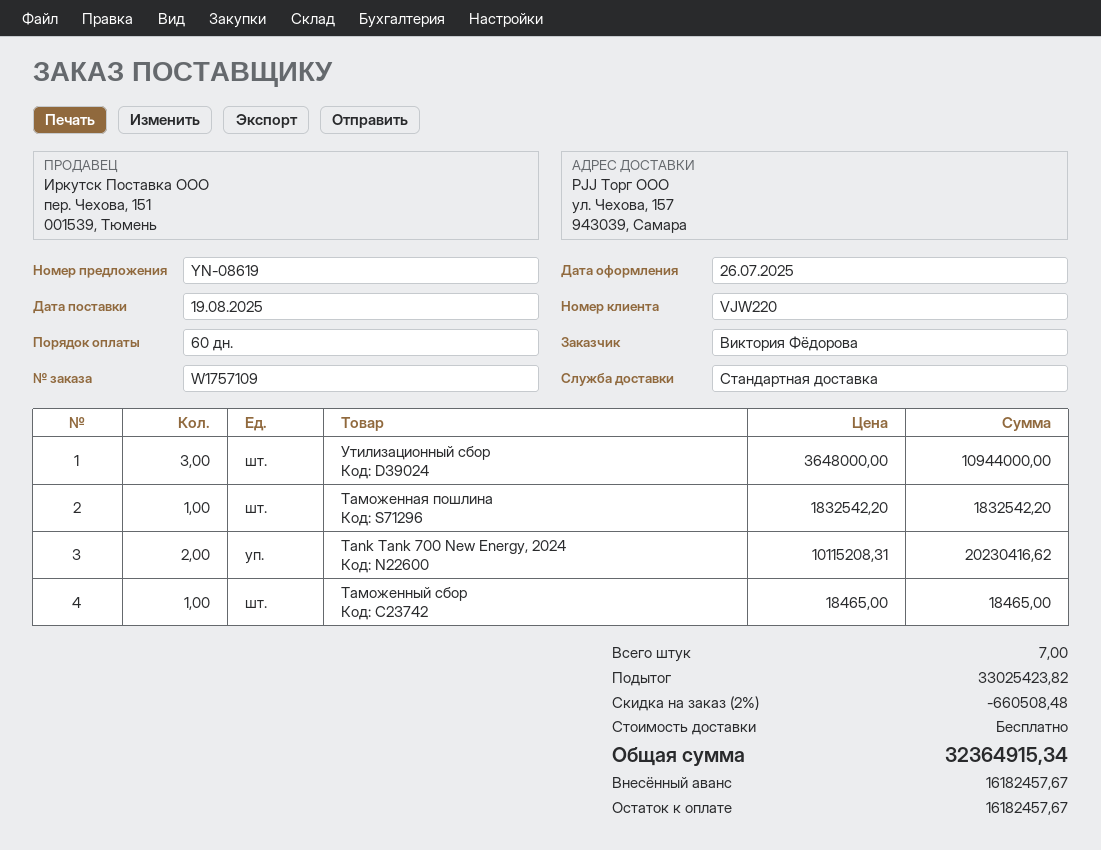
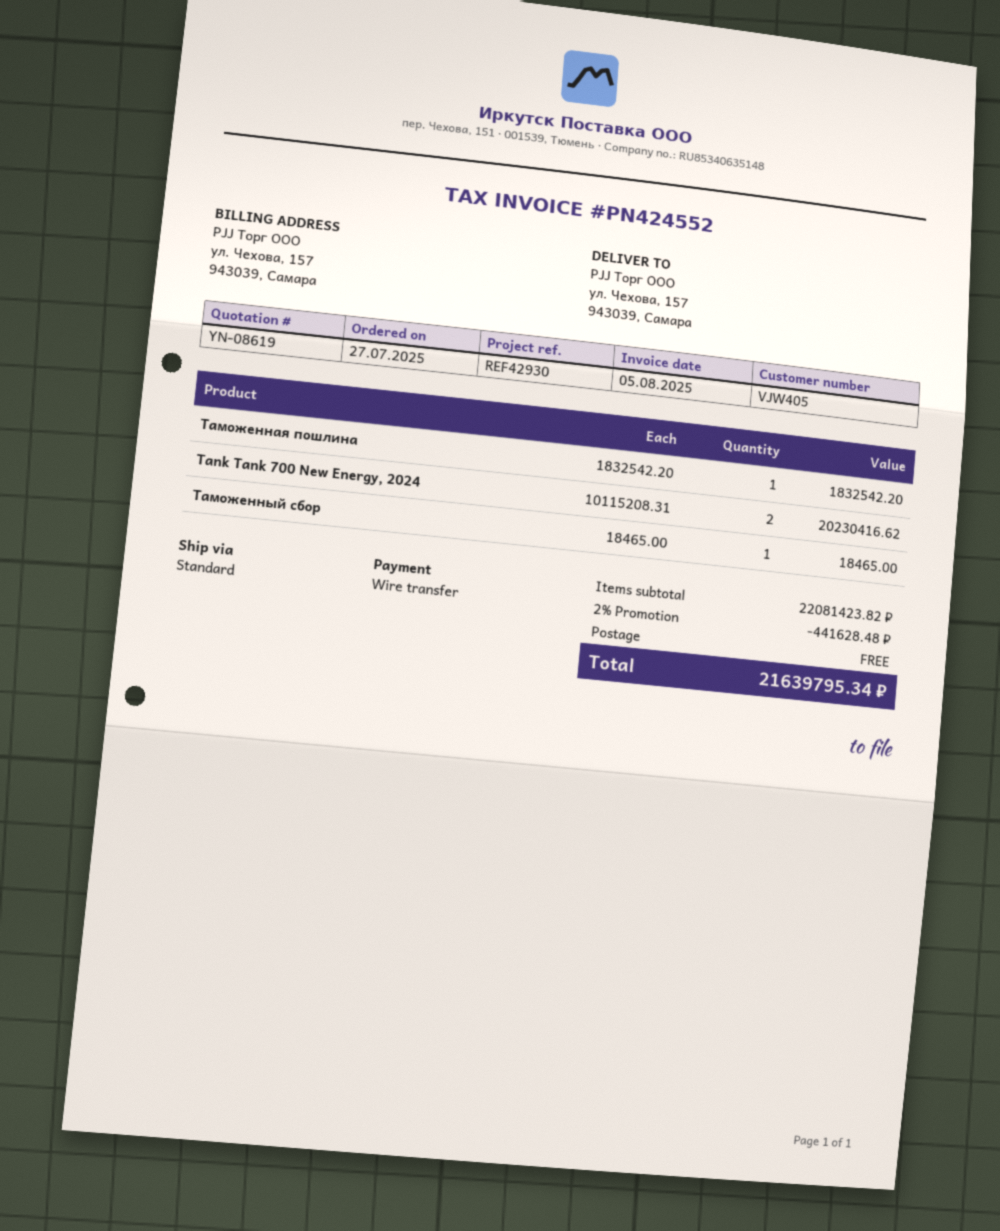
order date: 2025-07-26 -> 2025-07-27
customer number: VJW220 -> VJW405
Утилизационный сбор: 3 x 3648000.00 = 10944000.00 -> none
subtotal: 33025423.82 -> 22081423.82
discount: 2% = 660508.48 -> 2% = 441628.48
total: 32364915.34 -> 21639795.34

